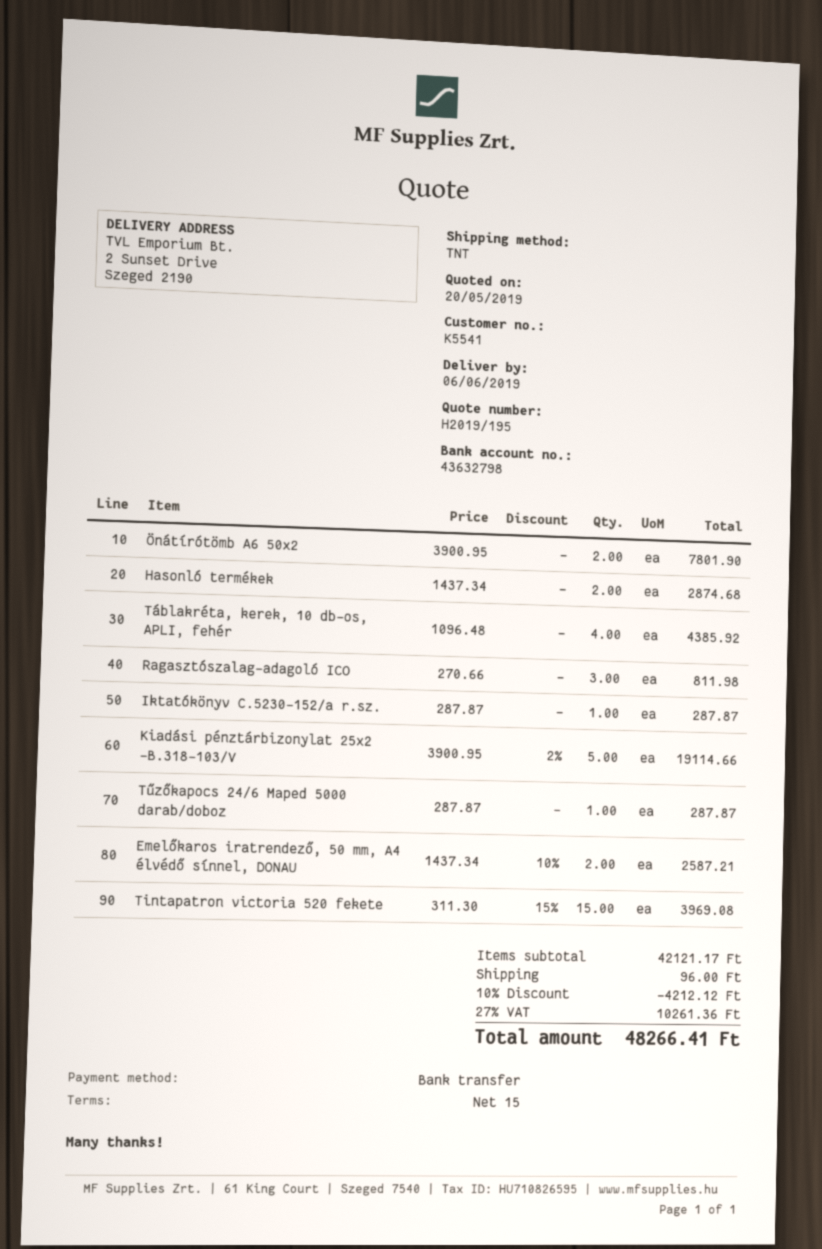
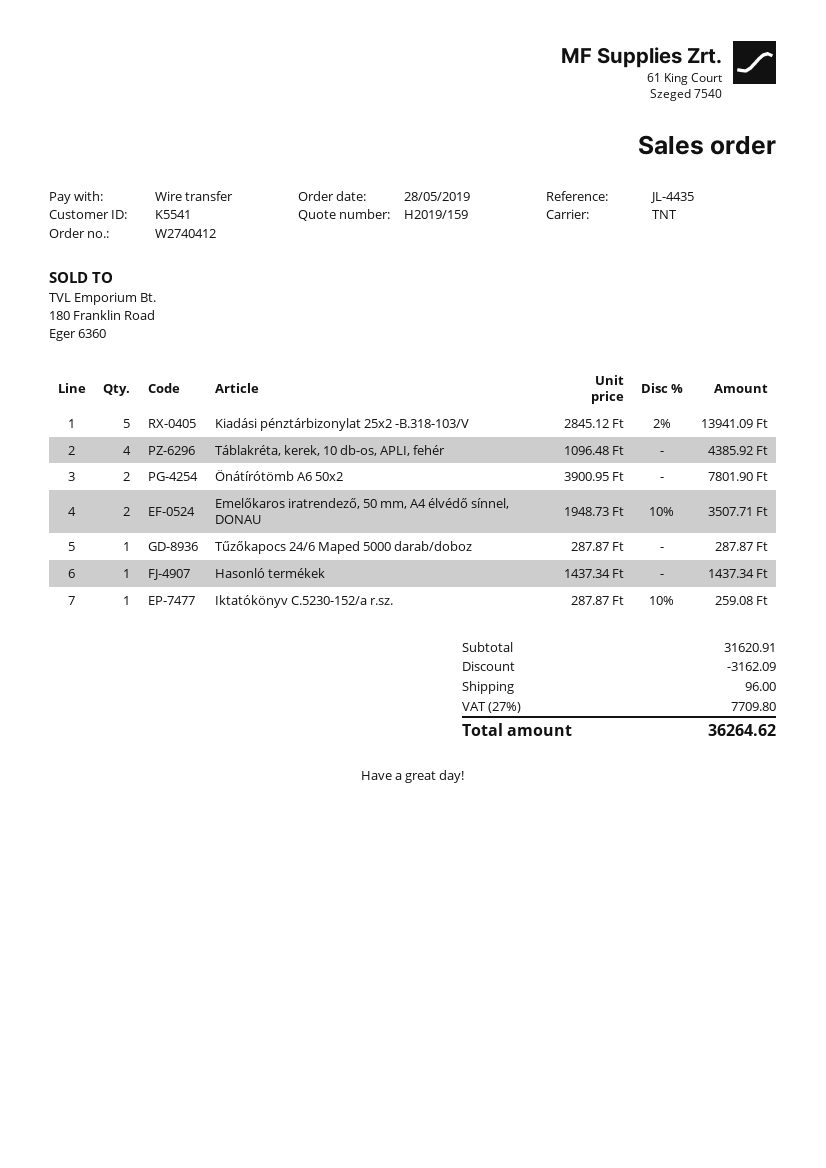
quote number: H2019/195 -> H2019/159
Hasonló termékek: 2 x 1437.34 = 2874.68 -> 1 x 1437.34 = 1437.34
Ragasztószalag-adagoló ICO: 3 x 270.66 = 811.98 -> none
Iktatókönyv C.5230-152/a r.sz.: 1 x 287.87 = 287.87 -> 1 x 287.87 - 10% = 259.08
Kiadási pénztárbizonylat 25x2 -B.318-103/V: 5 x 3900.95 - 2% = 19114.66 -> 5 x 2845.12 - 2% = 13941.09
Emelőkaros iratrendező, 50 mm, A4 élvédő sínnel, DONAU: 2 x 1437.34 - 10% = 2587.21 -> 2 x 1948.73 - 10% = 3507.71
Tintapatron victoria 520 fekete: 15 x 311.30 - 15% = 3969.08 -> none
subtotal: 42121.17 -> 31620.91
discount: 4212.12 -> 3162.09
tax: 27% = 10261.36 -> 27% = 7709.80
total: 48266.41 -> 36264.62

